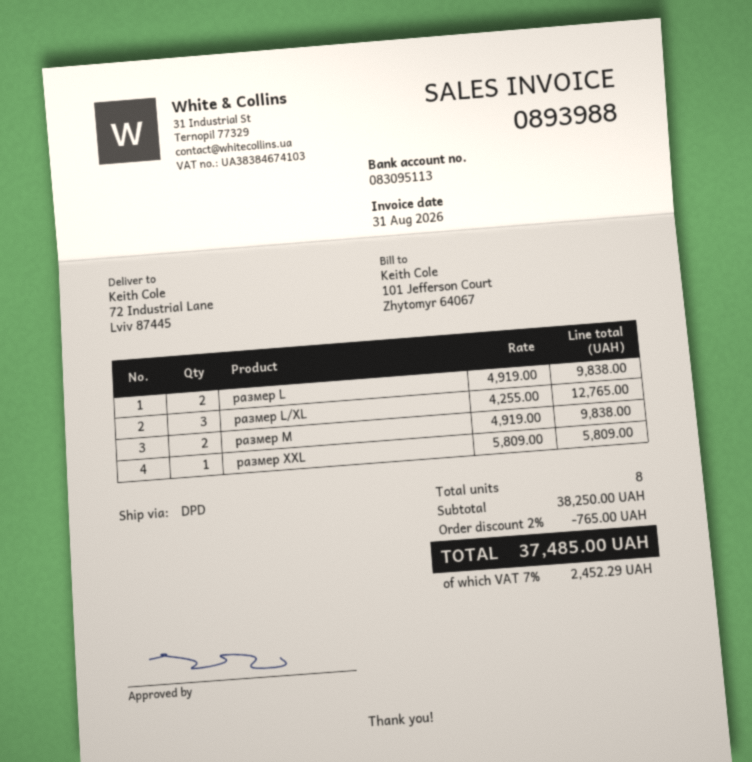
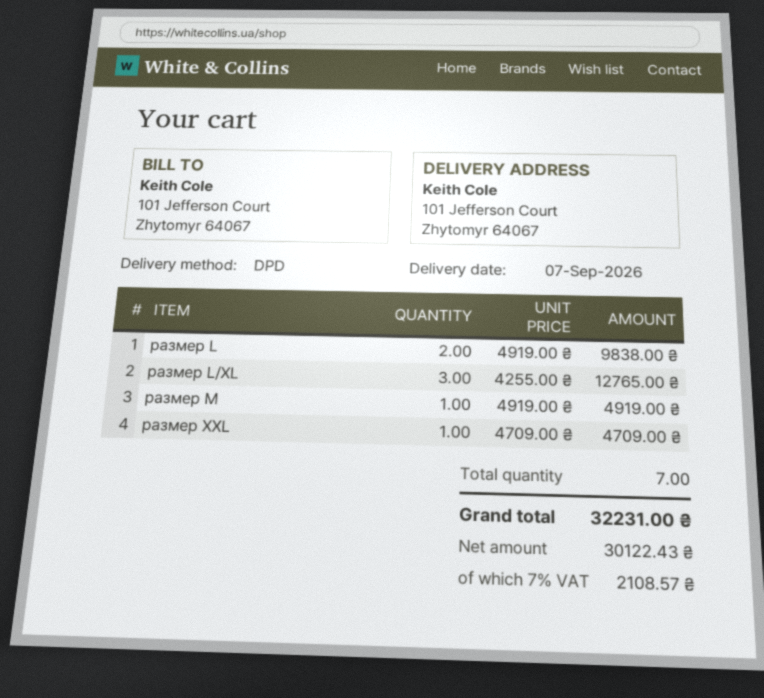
ship to: 72 Industrial Lane, Lviv 87445 -> 101 Jefferson Court, Zhytomyr 64067
размер M: 2 x 4919.00 = 9838.00 -> 1 x 4919.00 = 4919.00
размер XXL: 1 x 5809.00 = 5809.00 -> 1 x 4709.00 = 4709.00
total quantity: 8 -> 7
discount: 2% = 765.00 -> none
tax: 7% = 2452.29 -> 7% = 2108.57
total: 37485.00 -> 32231.00

